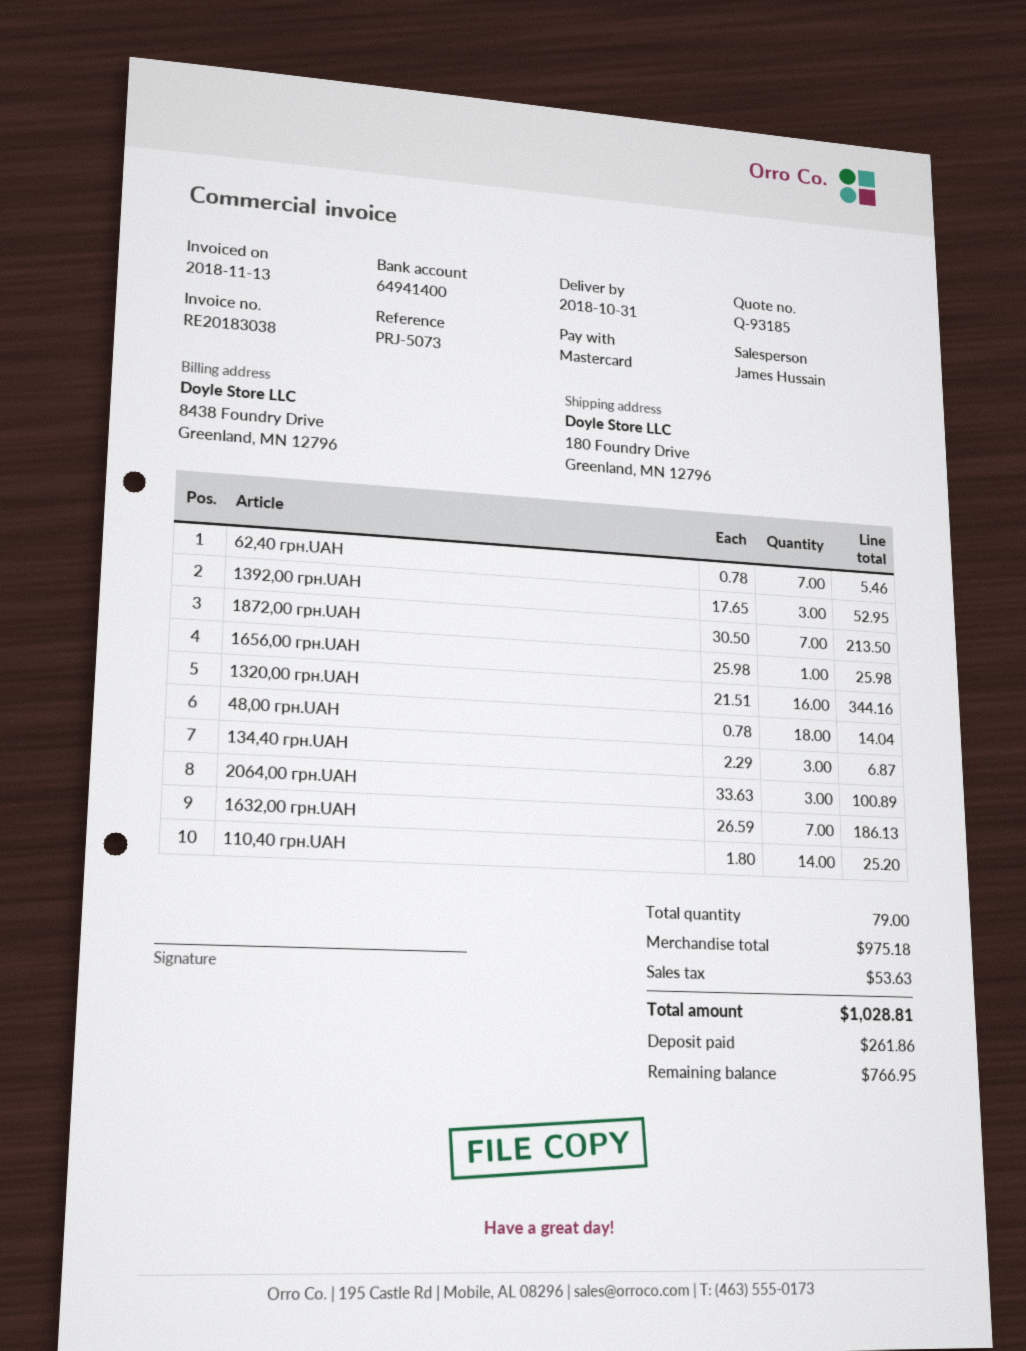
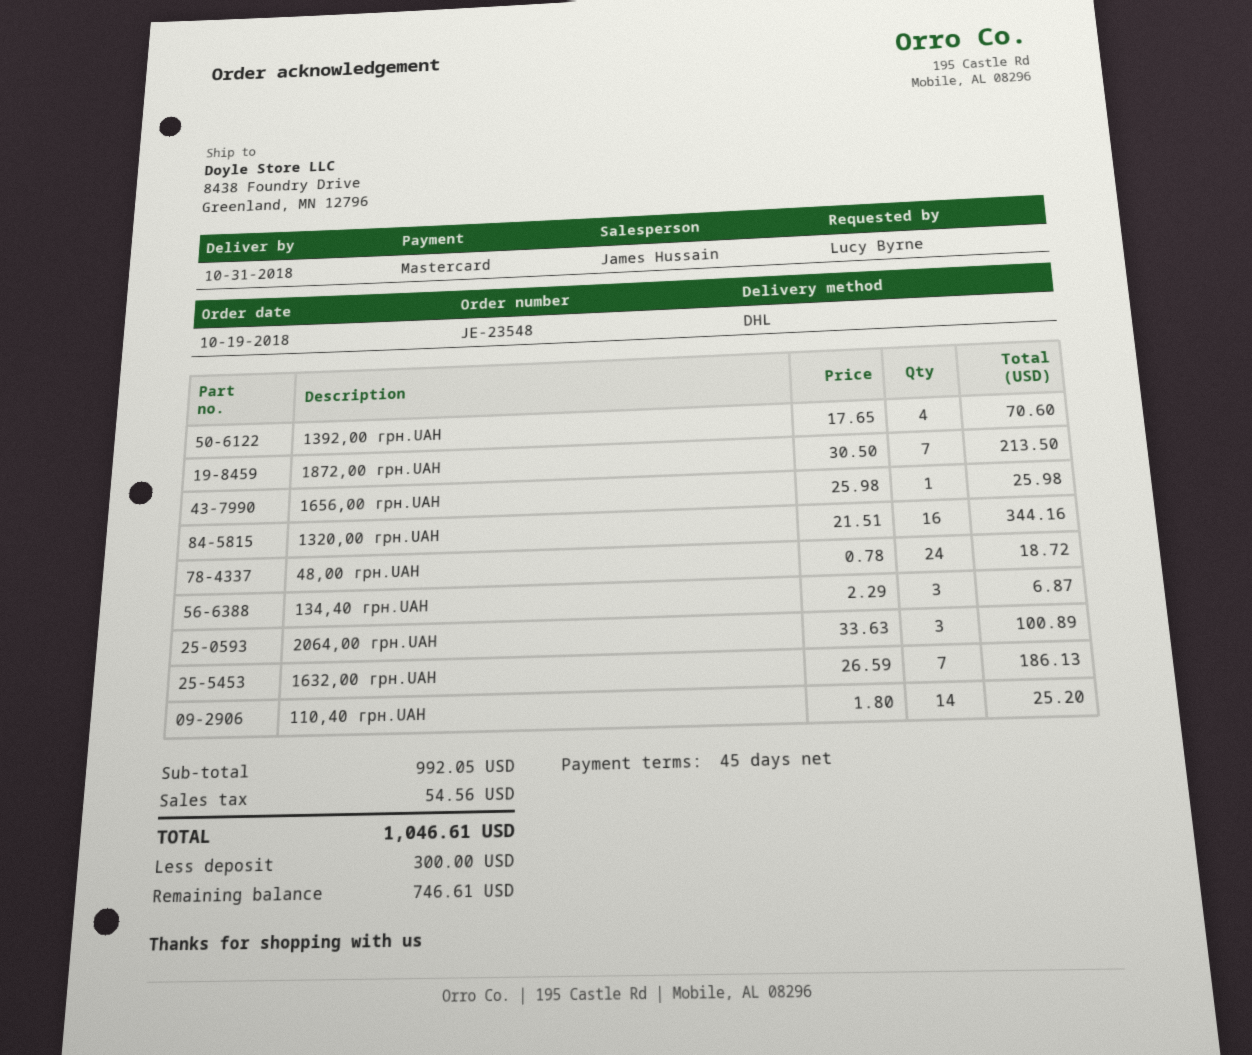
ship to: 180 Foundry Drive, Greenland, MN 12796 -> 8438 Foundry Drive, Greenland, MN 12796
62,40 грн.UAH: 7 x 0.78 = 5.46 -> none
1392,00 грн.UAH: 3 x 17.65 = 52.95 -> 4 x 17.65 = 70.60
48,00 грн.UAH: 18 x 0.78 = 14.04 -> 24 x 0.78 = 18.72
subtotal: 975.18 -> 992.05
tax: 53.63 -> 54.56
total: 1028.81 -> 1046.61
deposit: 261.86 -> 300.00
balance: 766.95 -> 746.61

